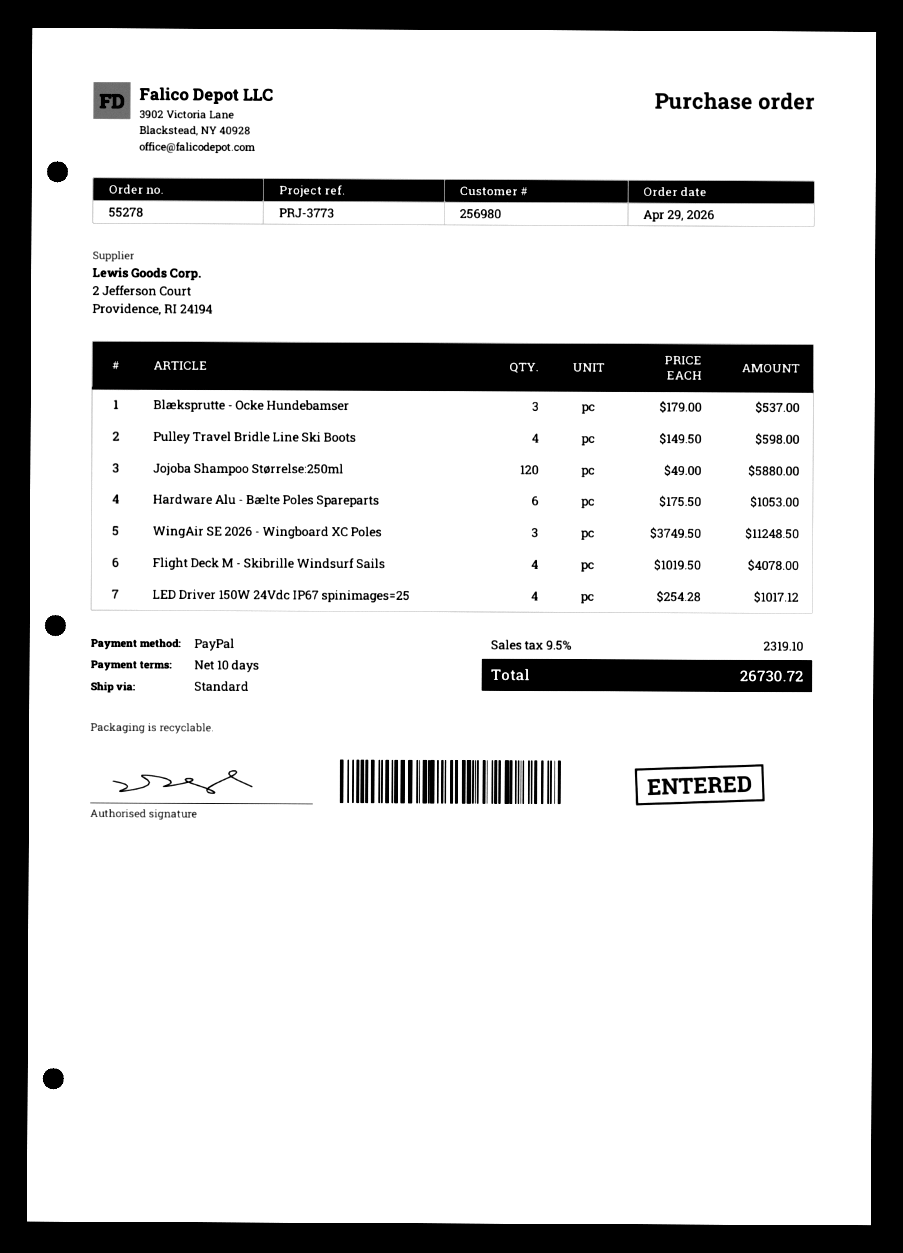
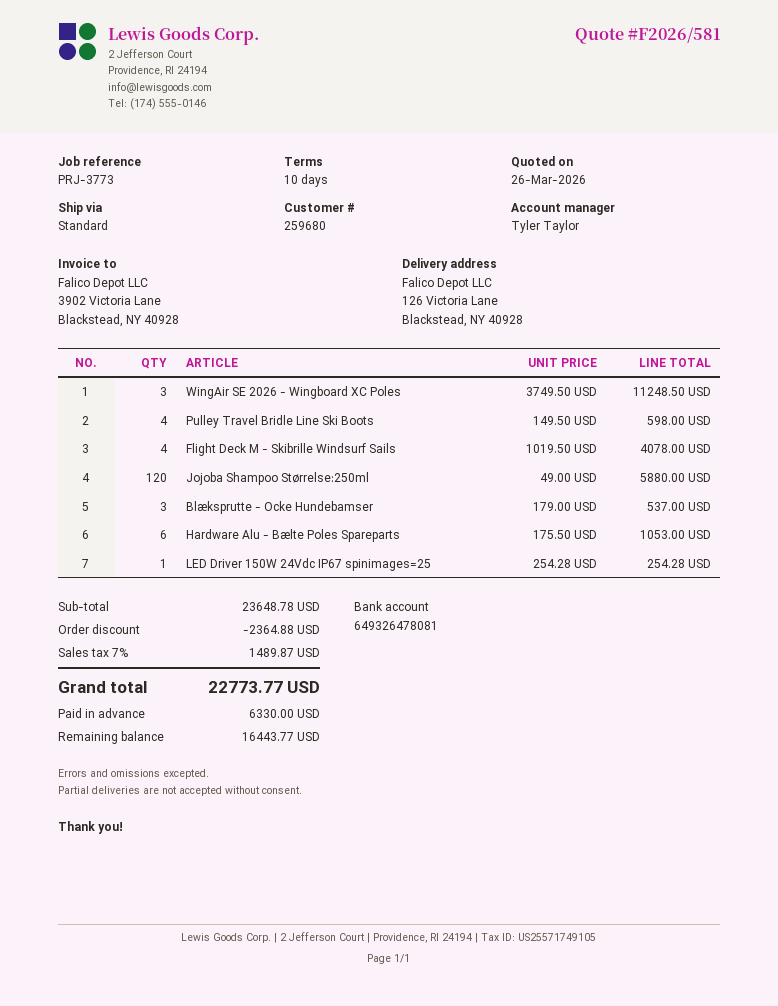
customer number: 256980 -> 259680
LED Driver 150W 24Vdc IP67 spinimages=25: 4 x 254.28 = 1017.12 -> 1 x 254.28 = 254.28
discount: none -> 2364.88
tax: 9.5% = 2319.10 -> 7% = 1489.87
total: 26730.72 -> 22773.77

